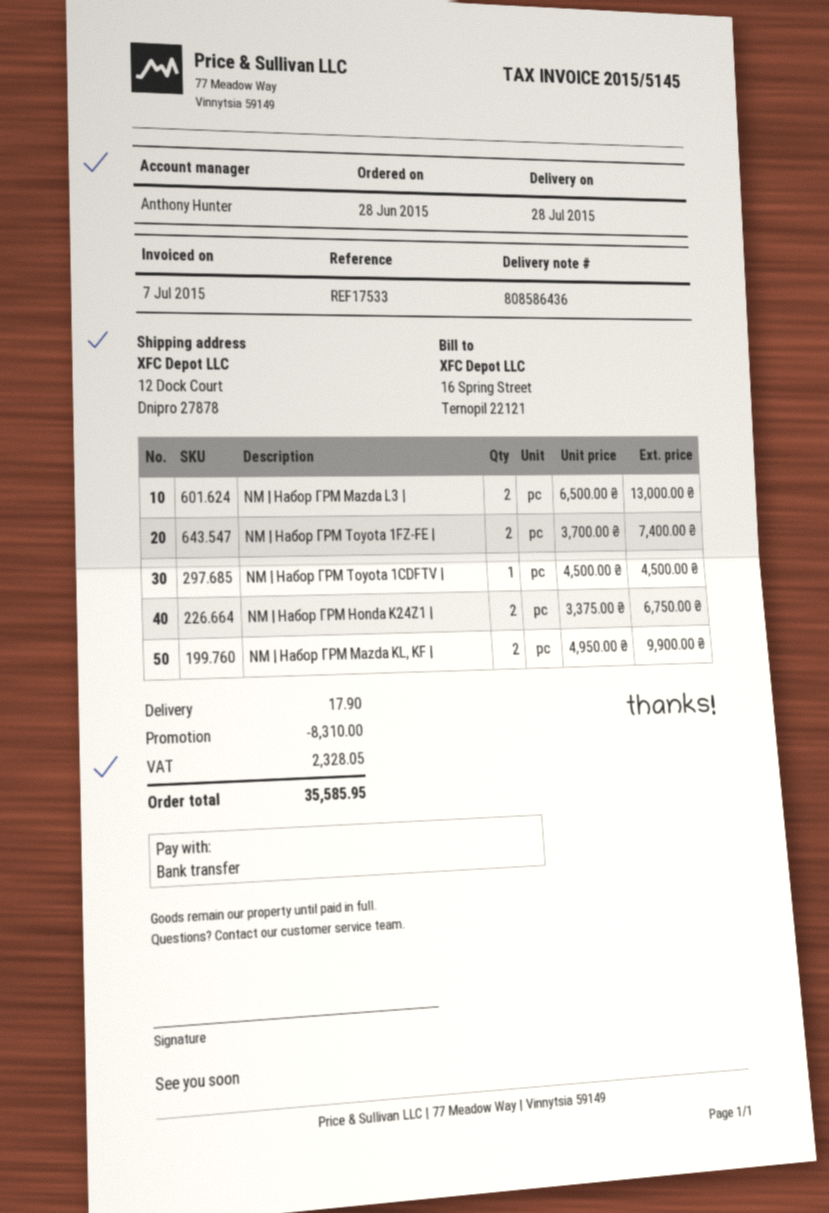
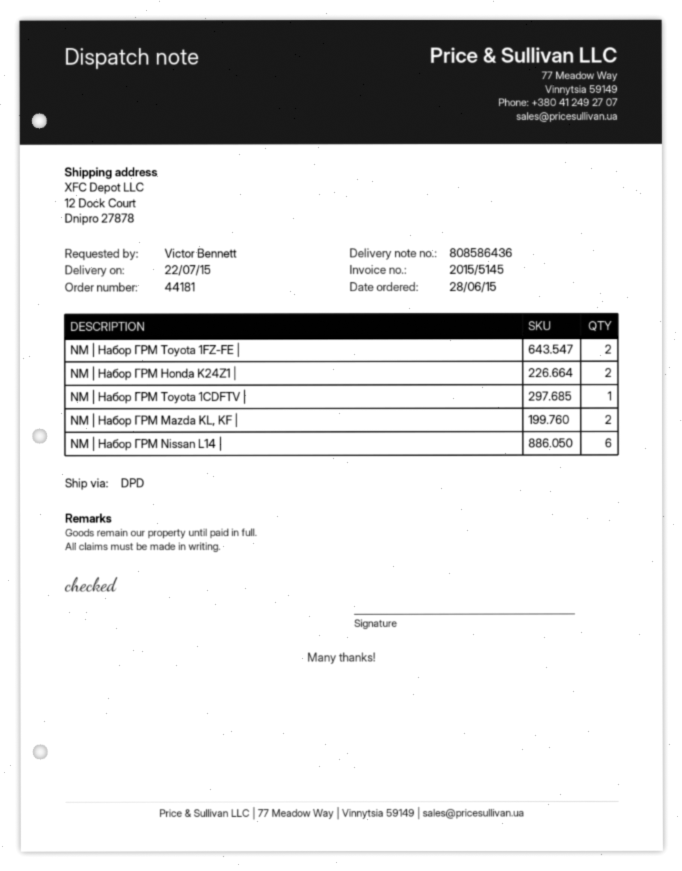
delivery date: 2015-07-28 -> 2015-07-22
NM | Набор ГРМ Mazda L3 |: 2 -> none
NM | Набор ГРМ Nissan L14 |: none -> 6

